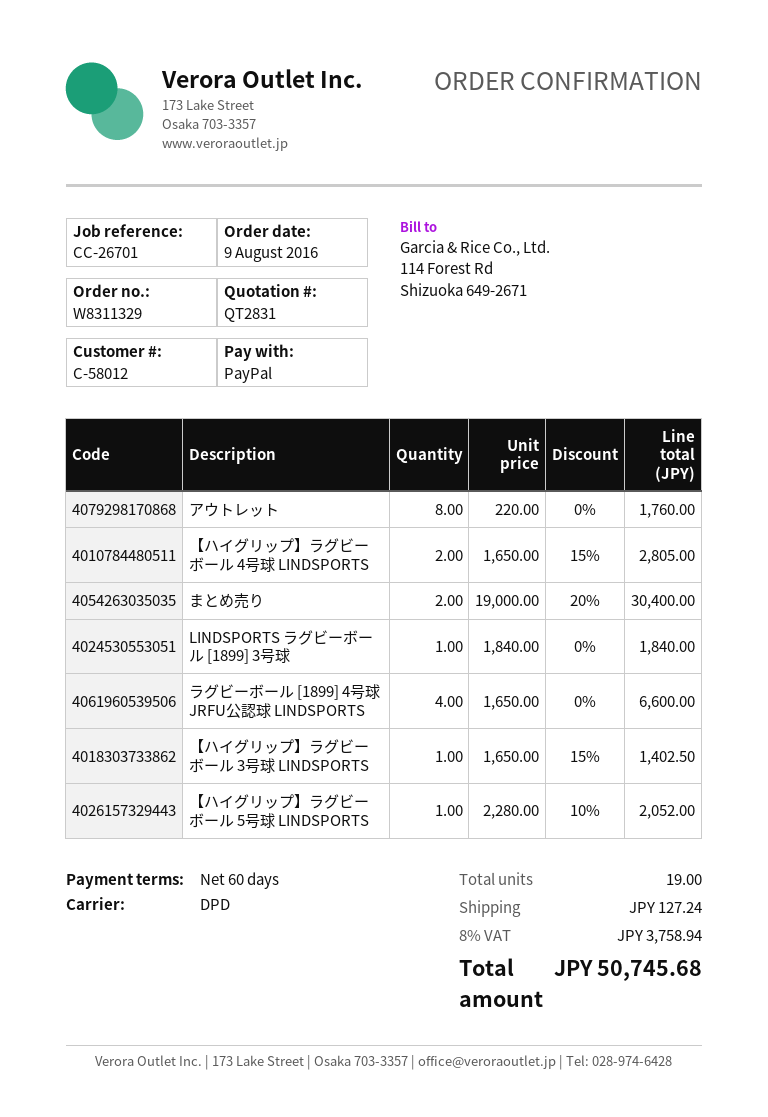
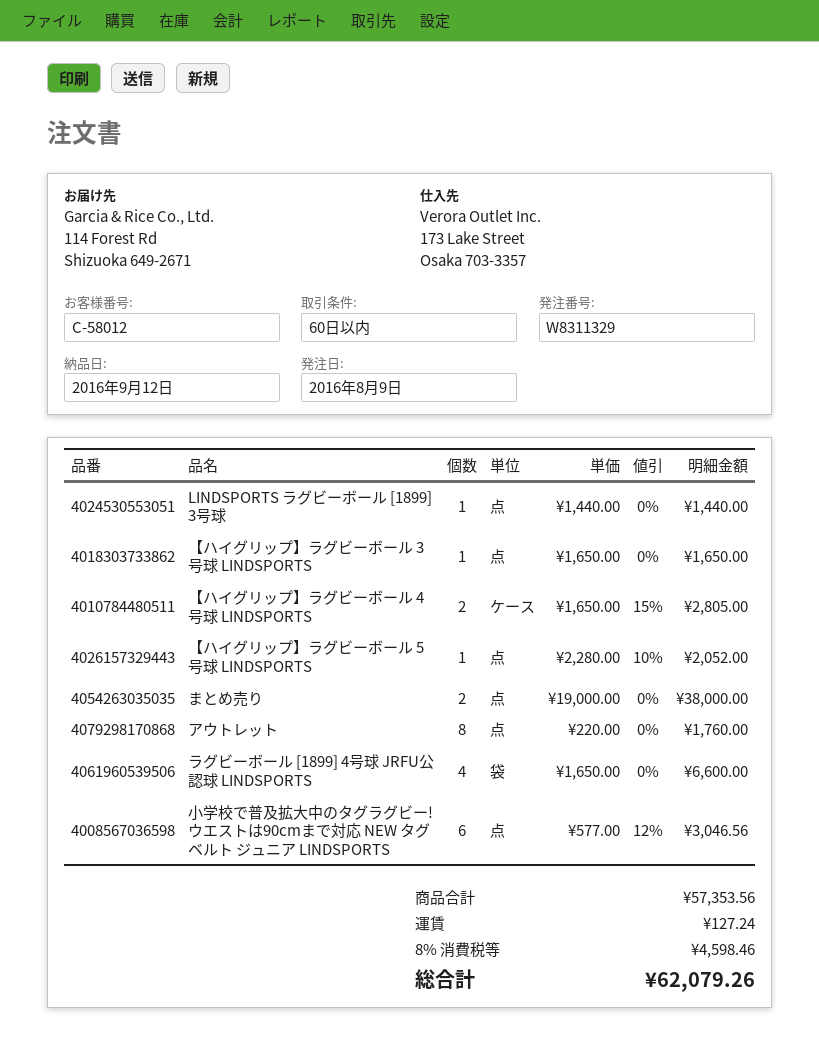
まとめ売り: 2 x 19000.00 - 20% = 30400.00 -> 2 x 19000.00 = 38000.00
LINDSPORTS ラグビーボール [1899] 3号球: 1 x 1840.00 = 1840.00 -> 1 x 1440.00 = 1440.00
【ハイグリップ】ラグビーボール 3号球 LINDSPORTS: 1 x 1650.00 - 15% = 1402.50 -> 1 x 1650.00 = 1650.00
小学校で普及拡大中のタグラグビー!ウエストは90cmまで対応 NEW タグベルト ジュニア LINDSPORTS: none -> 6 x 577.00 - 12% = 3046.56
tax: 8% = 3758.94 -> 8% = 4598.46
total: 50745.68 -> 62079.26

